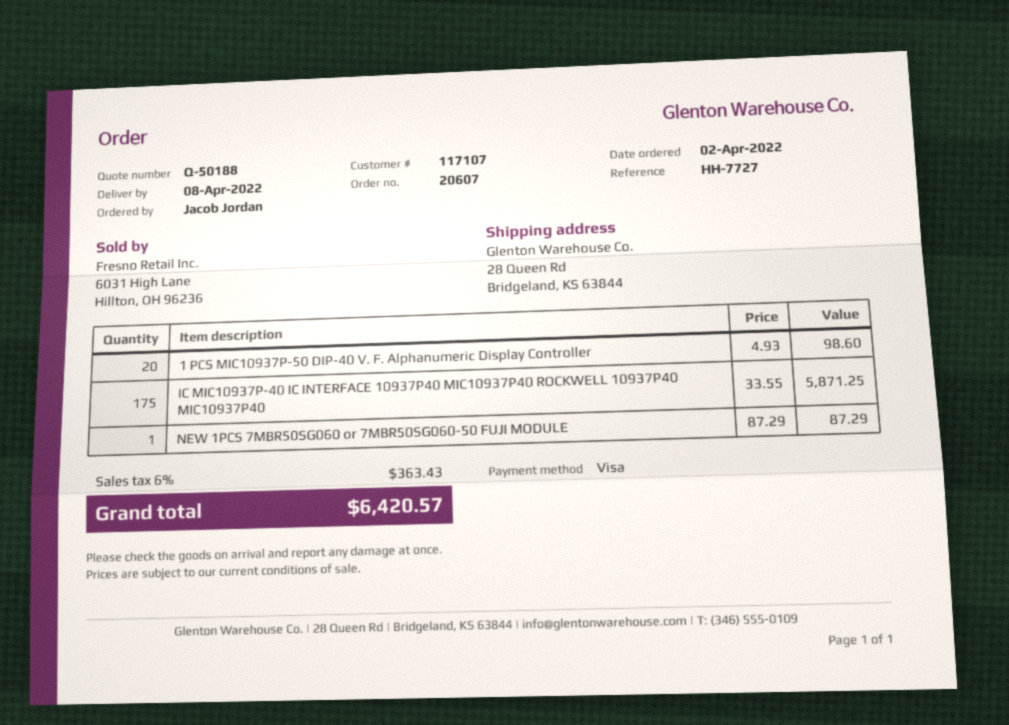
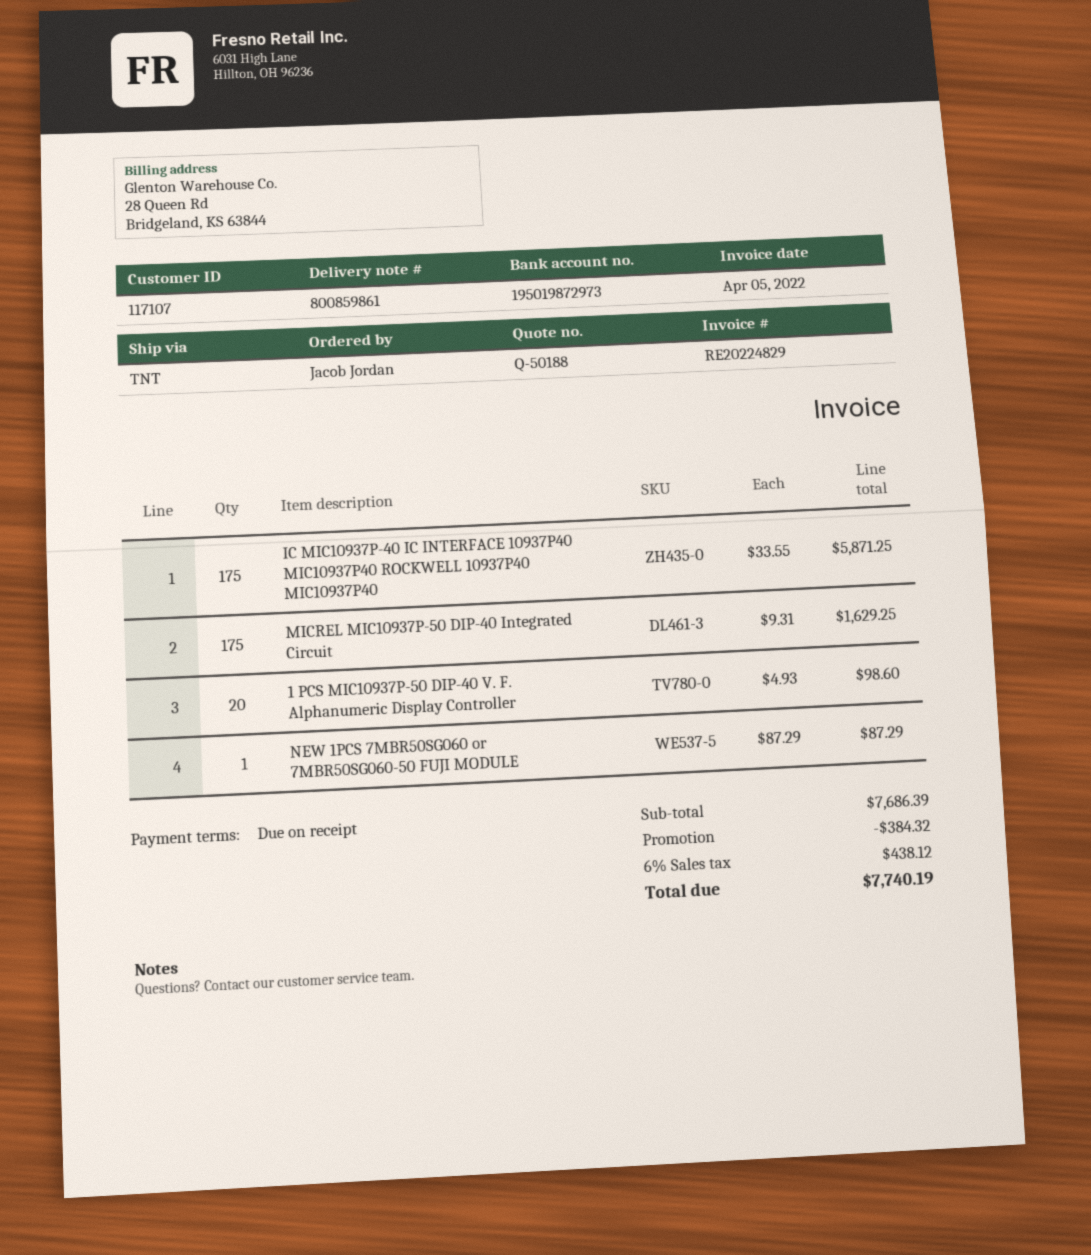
MICREL MIC10937P-50 DIP-40 Integrated Circuit: none -> 175 x 9.31 = 1629.25
discount: none -> 384.32
tax: 6% = 363.43 -> 6% = 438.12
total: 6420.57 -> 7740.19

